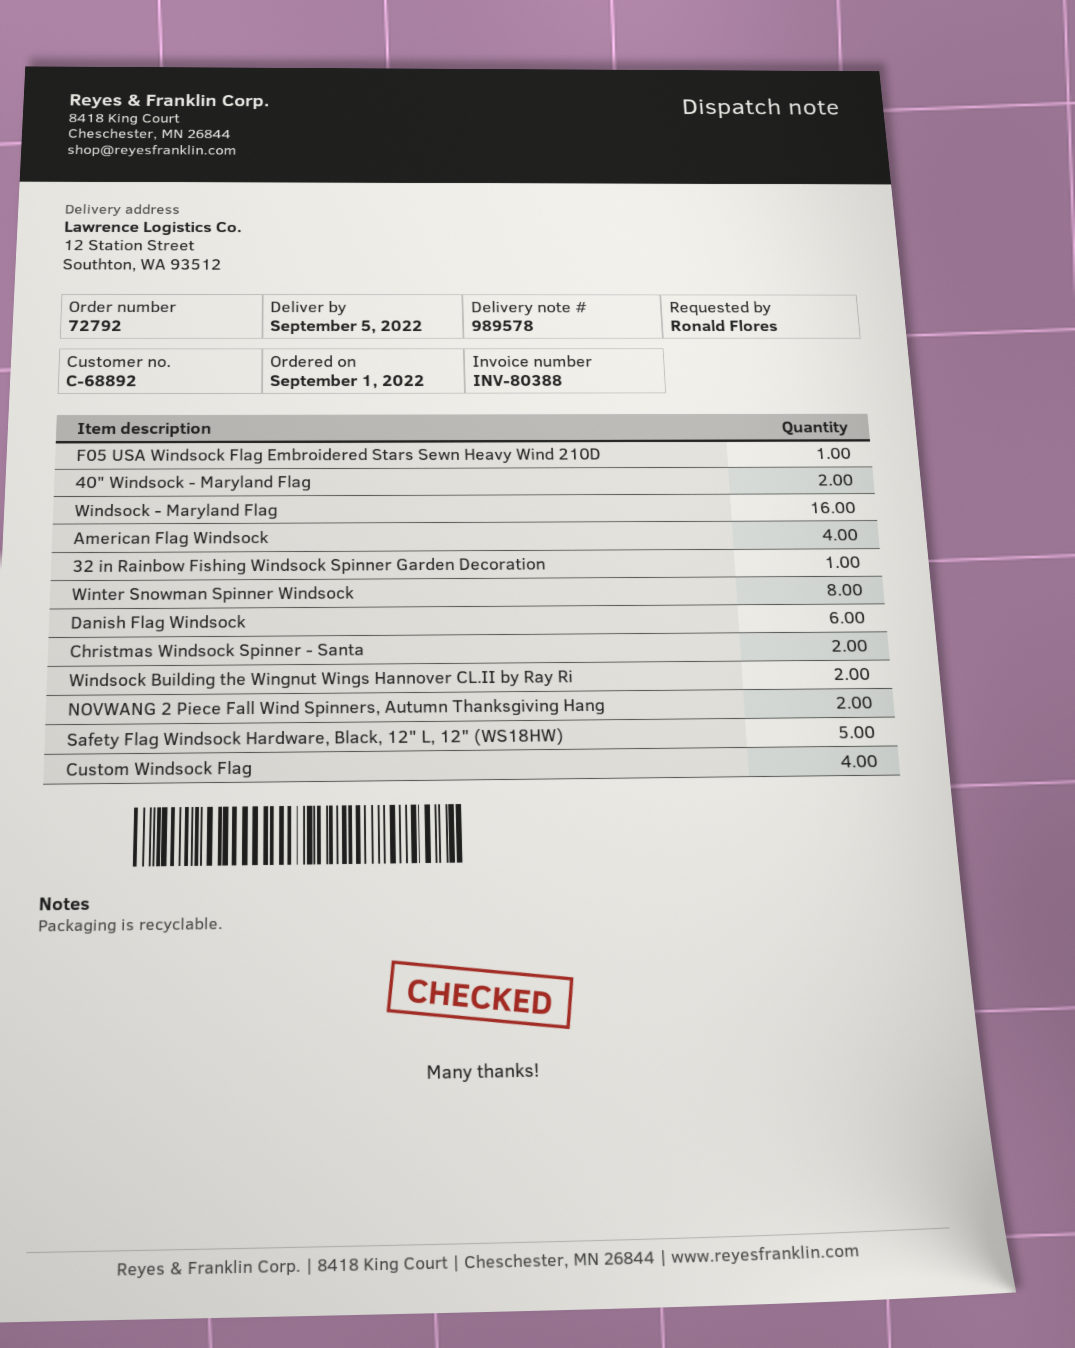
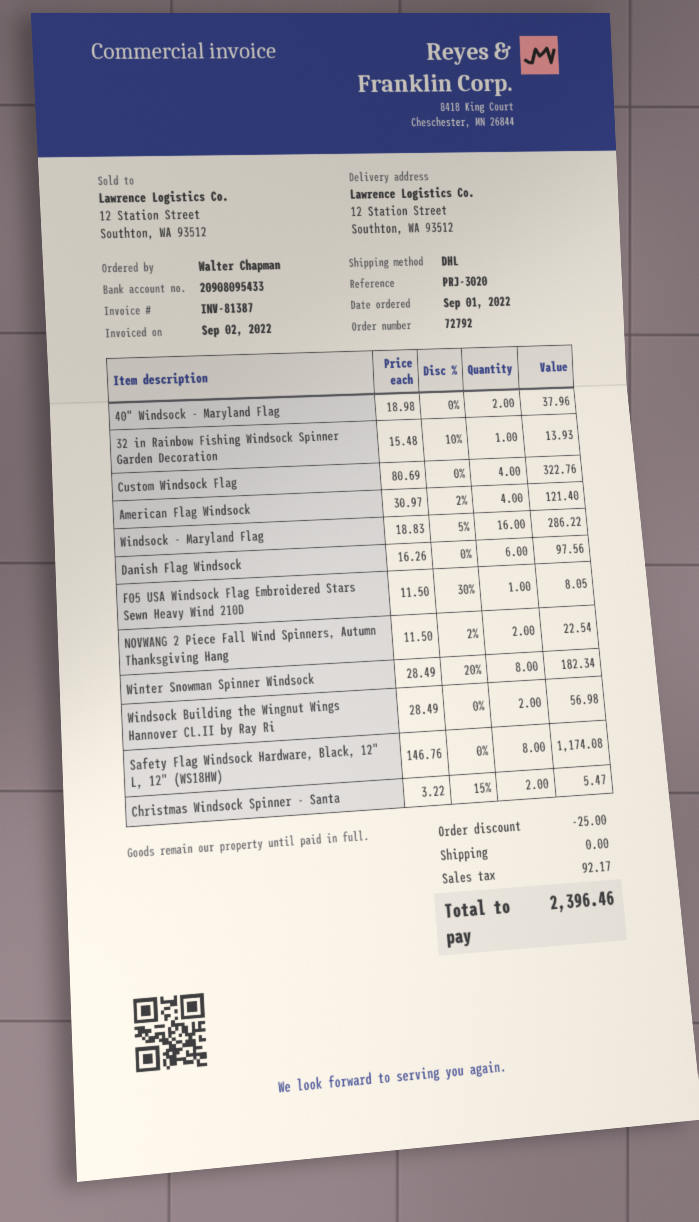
invoice number: INV-80388 -> INV-81387
ordered by: Ronald Flores -> Walter Chapman
Safety Flag Windsock Hardware, Black, 12" L, 12" (WS18HW): 5 -> 8

